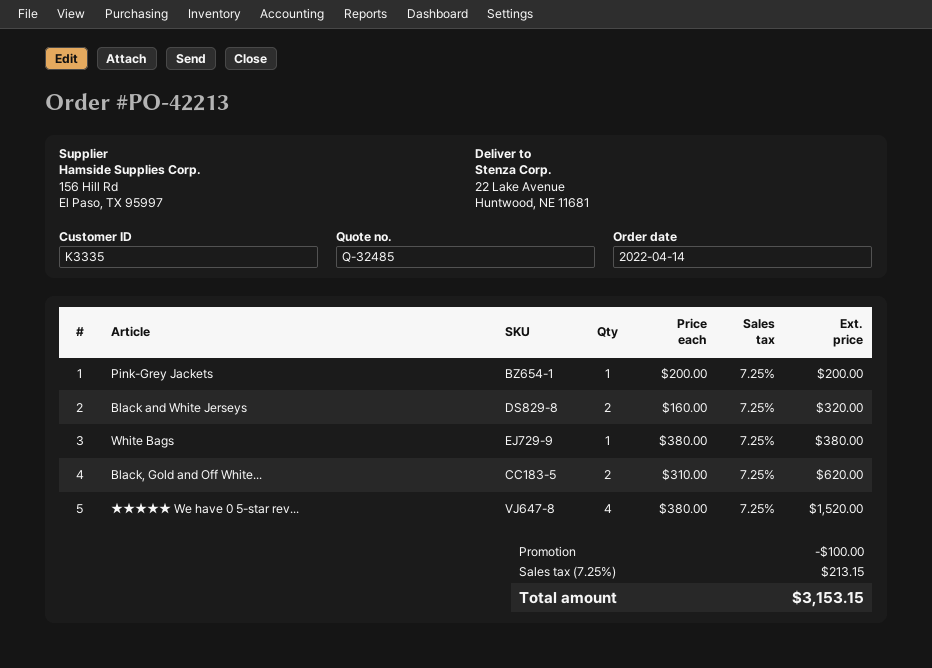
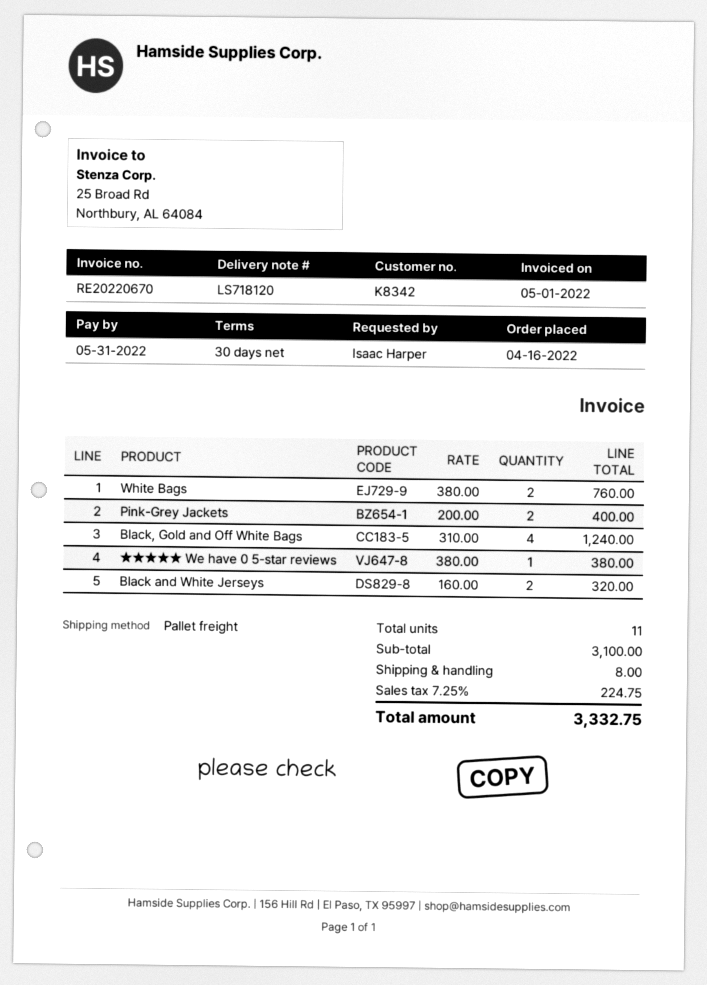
order date: 2022-04-14 -> 2022-04-16
customer number: K3335 -> K8342
Pink-Grey Jackets: 1 x 200.00 = 200.00 -> 2 x 200.00 = 400.00
White Bags: 1 x 380.00 = 380.00 -> 2 x 380.00 = 760.00
Black, Gold and Off White...: 2 x 310.00 = 620.00 -> 4 x 310.00 = 1240.00
★★★★★ We have 0 5-star rev...: 4 x 380.00 = 1520.00 -> 1 x 380.00 = 380.00
discount: 100.00 -> none
shipping: none -> 8.00
tax: 7.25% = 213.15 -> 7.25% = 224.75
total: 3153.15 -> 3332.75

